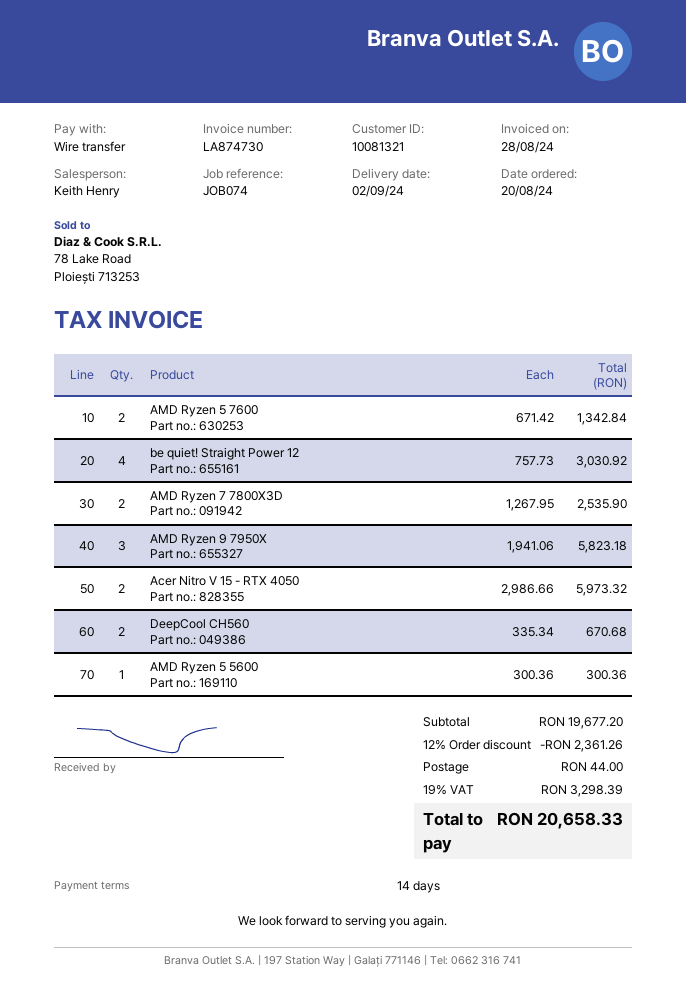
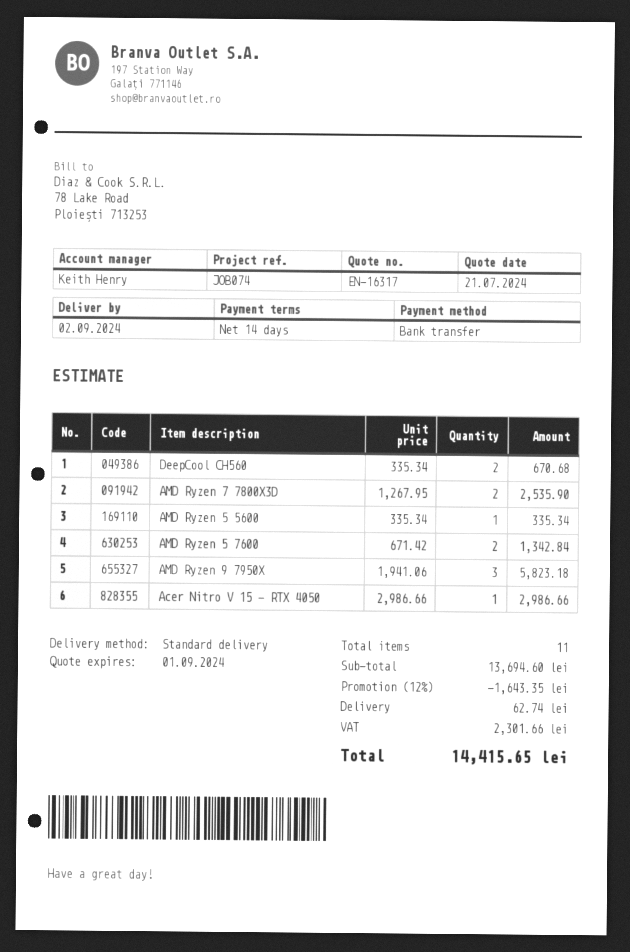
be quiet! Straight Power 12: 4 x 757.73 = 3030.92 -> none
Acer Nitro V 15 - RTX 4050: 2 x 2986.66 = 5973.32 -> 1 x 2986.66 = 2986.66
AMD Ryzen 5 5600: 1 x 300.36 = 300.36 -> 1 x 335.34 = 335.34
subtotal: 19677.20 -> 13694.60
discount: 12% = 2361.26 -> 12% = 1643.35
shipping: 44.00 -> 62.74
tax: 3298.39 -> 2301.66
total: 20658.33 -> 14415.65

